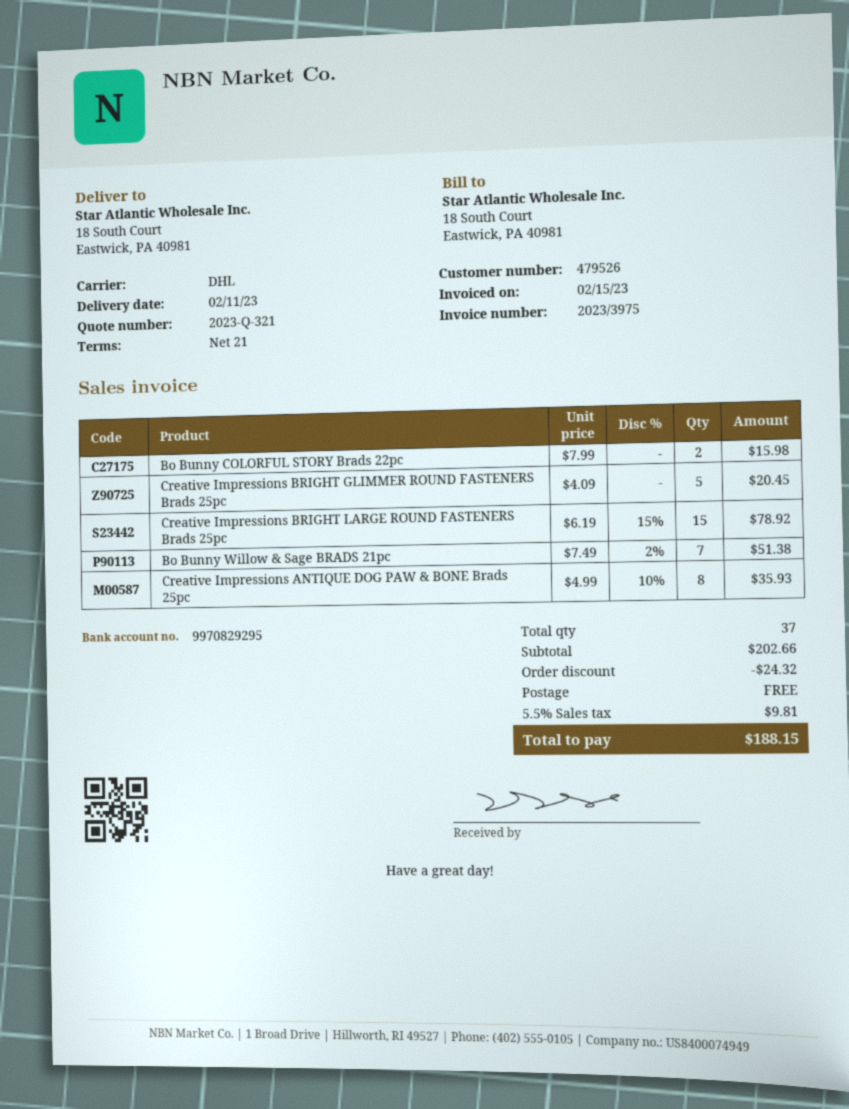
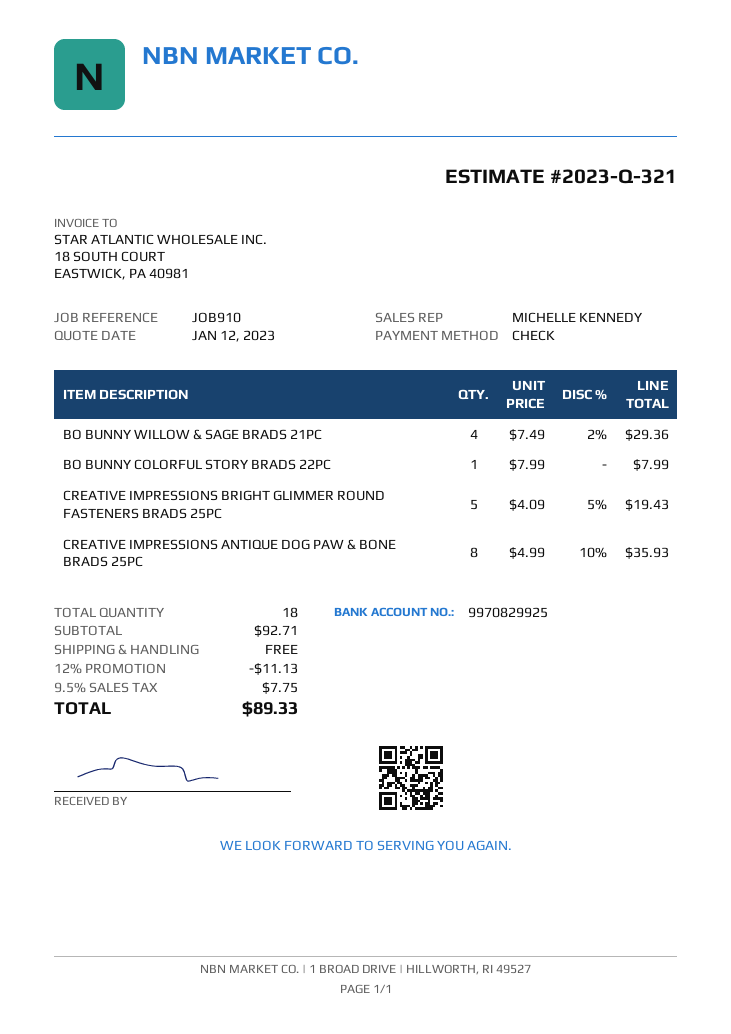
bank account: 9970829295 -> 9970829925
Bo Bunny COLORFUL STORY Brads 22pc: 2 x 7.99 = 15.98 -> 1 x 7.99 = 7.99
Creative Impressions BRIGHT GLIMMER ROUND FASTENERS Brads 25pc: 5 x 4.09 = 20.45 -> 5 x 4.09 - 5% = 19.43
Creative Impressions BRIGHT LARGE ROUND FASTENERS Brads 25pc: 15 x 6.19 - 15% = 78.92 -> none
Bo Bunny Willow & Sage BRADS 21pc: 7 x 7.49 - 2% = 51.38 -> 4 x 7.49 - 2% = 29.36
total quantity: 37 -> 18
subtotal: 202.66 -> 92.71
discount: 24.32 -> 11.13
tax: 5.5% = 9.81 -> 9.5% = 7.75
total: 188.15 -> 89.33

